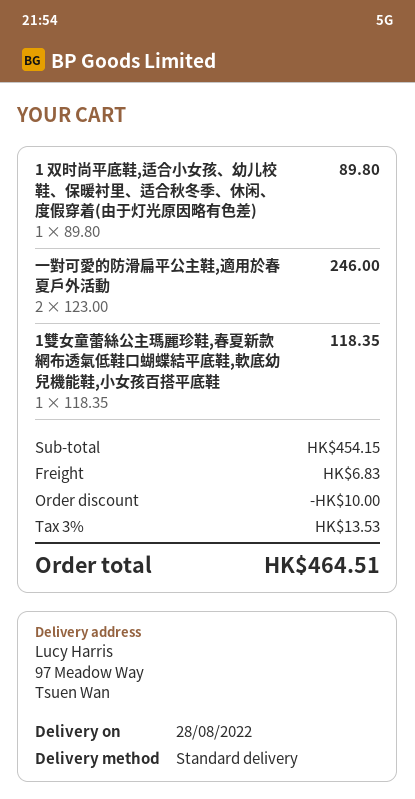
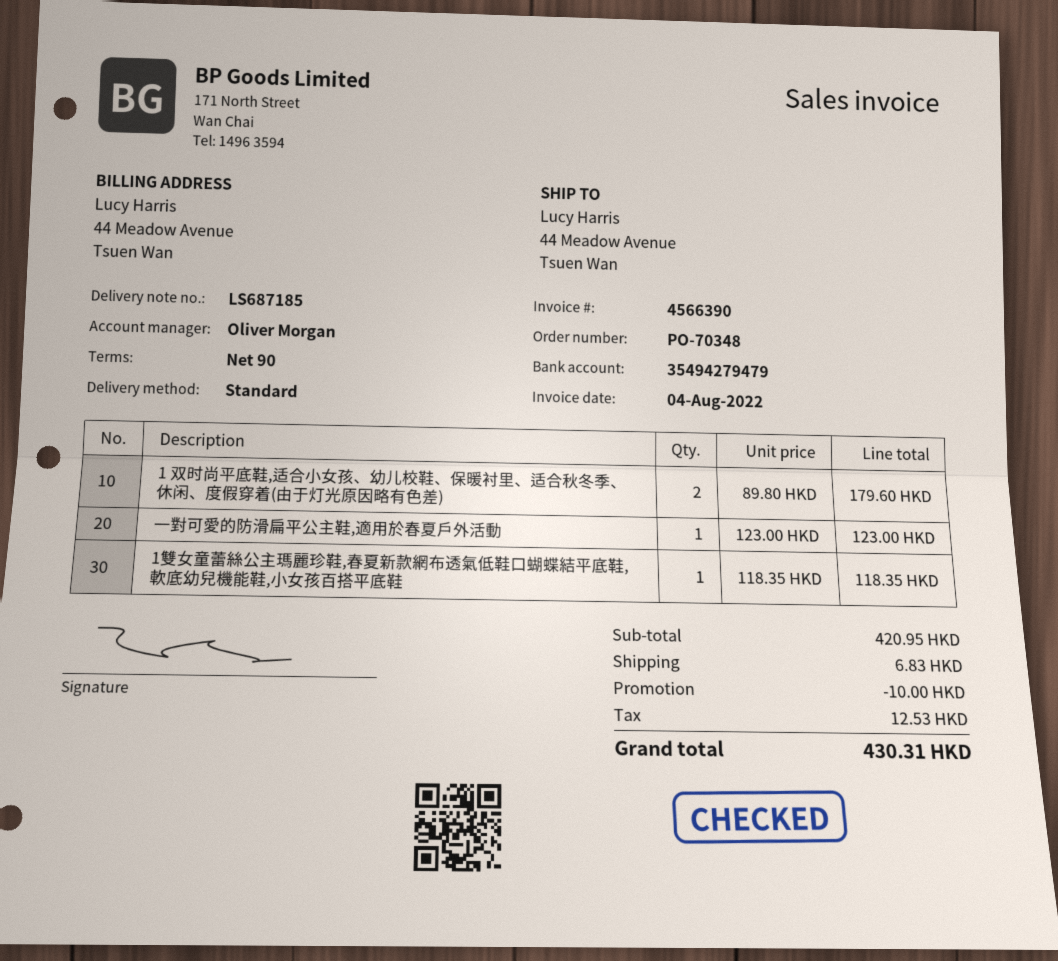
ship to: 97 Meadow Way, Tsuen Wan -> 44 Meadow Avenue, Tsuen Wan
1 双时尚平底鞋,适合小女孩、幼儿校鞋、保暖衬里、适合秋冬季、休闲、度假穿着(由于灯光原因略有色差): 1 x 89.80 = 89.80 -> 2 x 89.80 = 179.60
一對可愛的防滑扁平公主鞋,適用於春夏戶外活動: 2 x 123.00 = 246.00 -> 1 x 123.00 = 123.00
subtotal: 454.15 -> 420.95
tax: 13.53 -> 12.53
total: 464.51 -> 430.31

